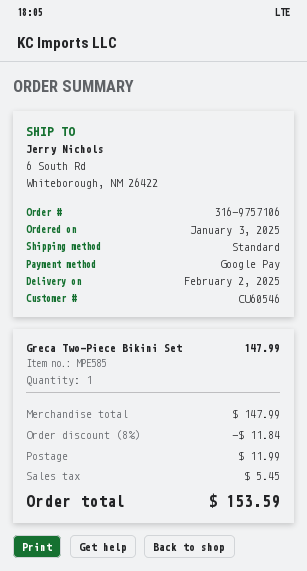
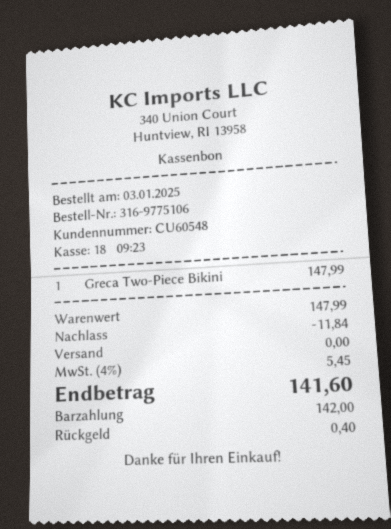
order number: 316-9757106 -> 316-9775106
customer number: CU60546 -> CU60548
payment method: Google Pay -> cash
shipping: 11.99 -> 0.00
total: 153.59 -> 141.60

